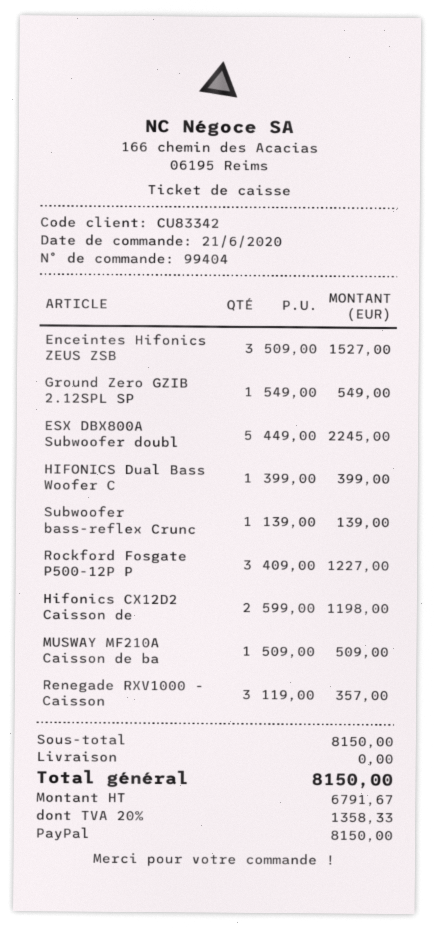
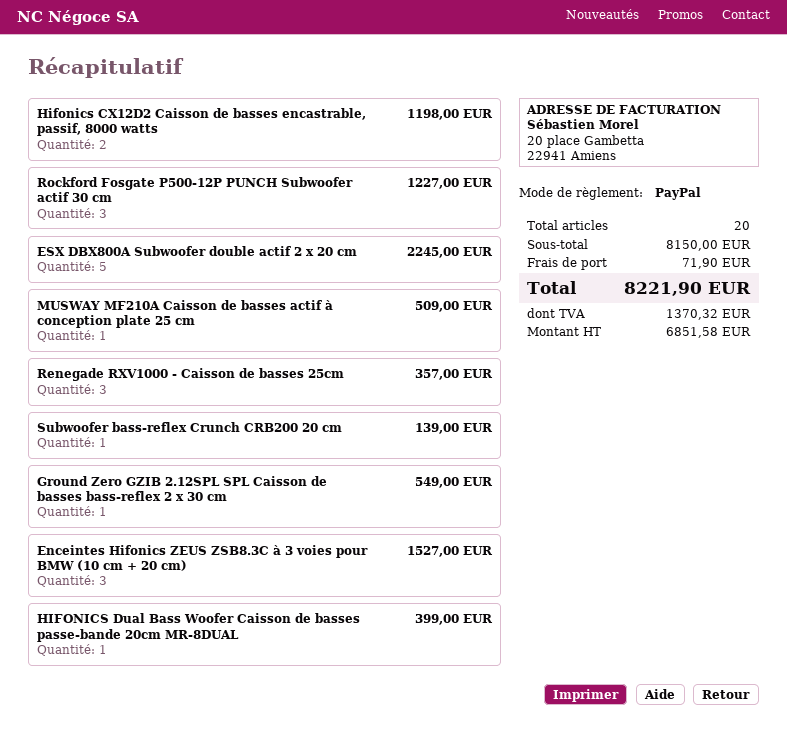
shipping: 0.00 -> 71.90
net: 6791.67 -> 6851.58
tax: 1358.33 -> 1370.32
total: 8150.00 -> 8221.90

